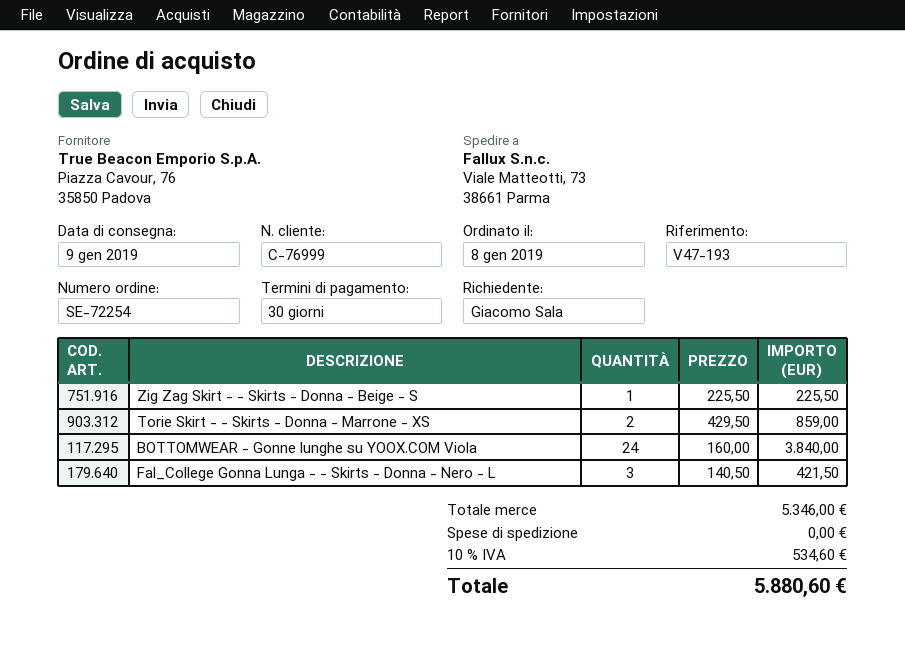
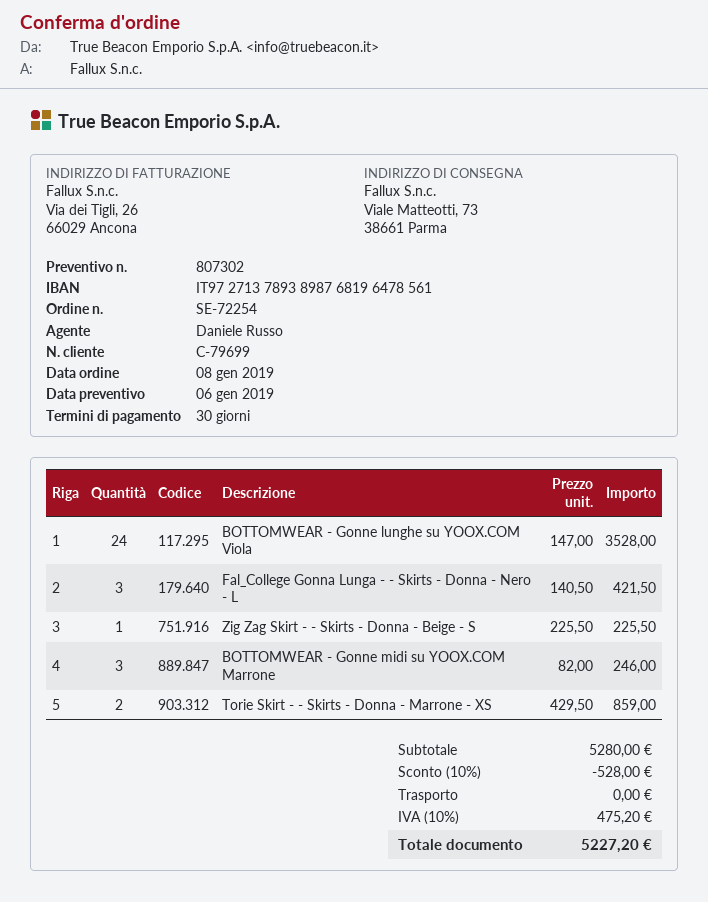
customer number: C-76999 -> C-79699
BOTTOMWEAR - Gonne lunghe su YOOX.COM Viola: 24 x 160.00 = 3840.00 -> 24 x 147.00 = 3528.00
BOTTOMWEAR - Gonne midi su YOOX.COM Marrone: none -> 3 x 82.00 = 246.00
subtotal: 5346.00 -> 5280.00
discount: none -> 10% = 528.00
tax: 10% = 534.60 -> 10% = 475.20
total: 5880.60 -> 5227.20

